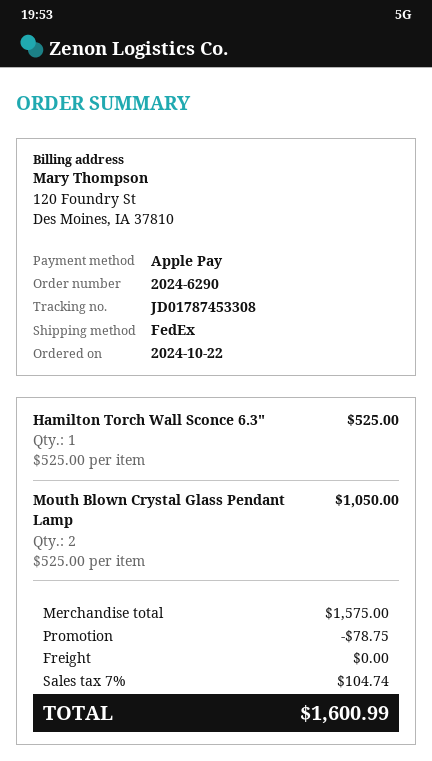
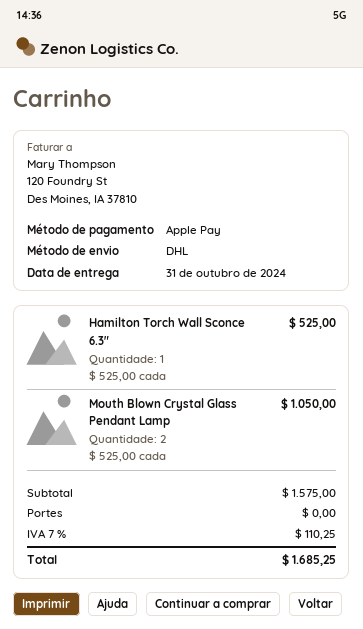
shipping method: FedEx -> DHL
discount: 78.75 -> none
tax: 7% = 104.74 -> 7% = 110.25
total: 1600.99 -> 1685.25

